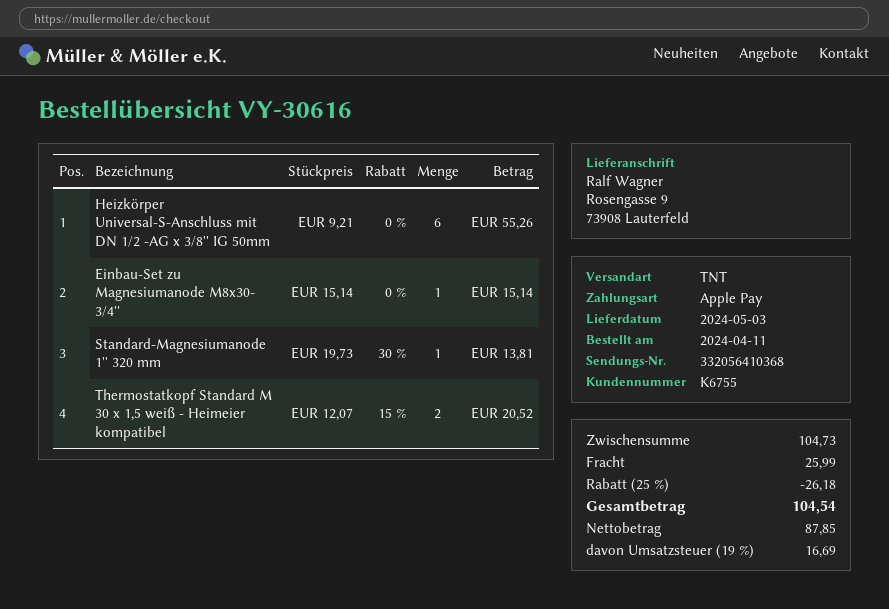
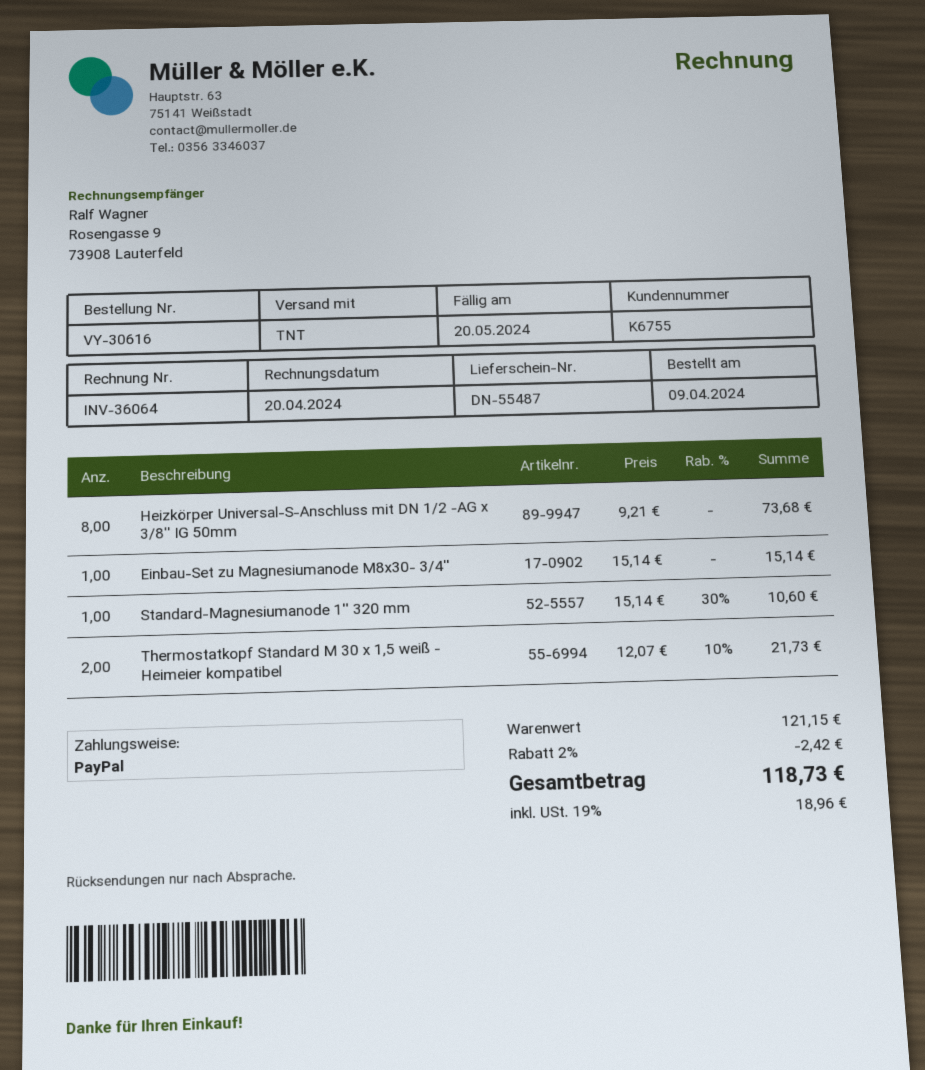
order date: 2024-04-11 -> 2024-04-09
payment method: Apple Pay -> PayPal
Heizkörper Universal-S-Anschluss mit DN 1/2 -AG x 3/8'' IG 50mm: 6 x 9.21 = 55.26 -> 8 x 9.21 = 73.68
Standard-Magnesiumanode 1'' 320 mm: 1 x 19.73 - 30% = 13.81 -> 1 x 15.14 - 30% = 10.60
Thermostatkopf Standard M 30 x 1,5 weiß - Heimeier kompatibel: 2 x 12.07 - 15% = 20.52 -> 2 x 12.07 - 10% = 21.73
subtotal: 104.73 -> 121.15
discount: 25% = 26.18 -> 2% = 2.42
shipping: 25.99 -> none
tax: 19% = 16.69 -> 19% = 18.96
total: 104.54 -> 118.73

